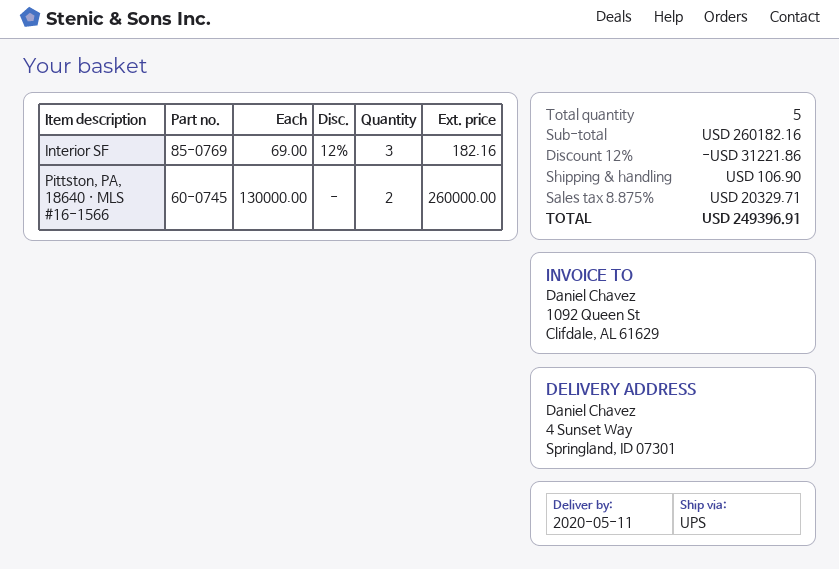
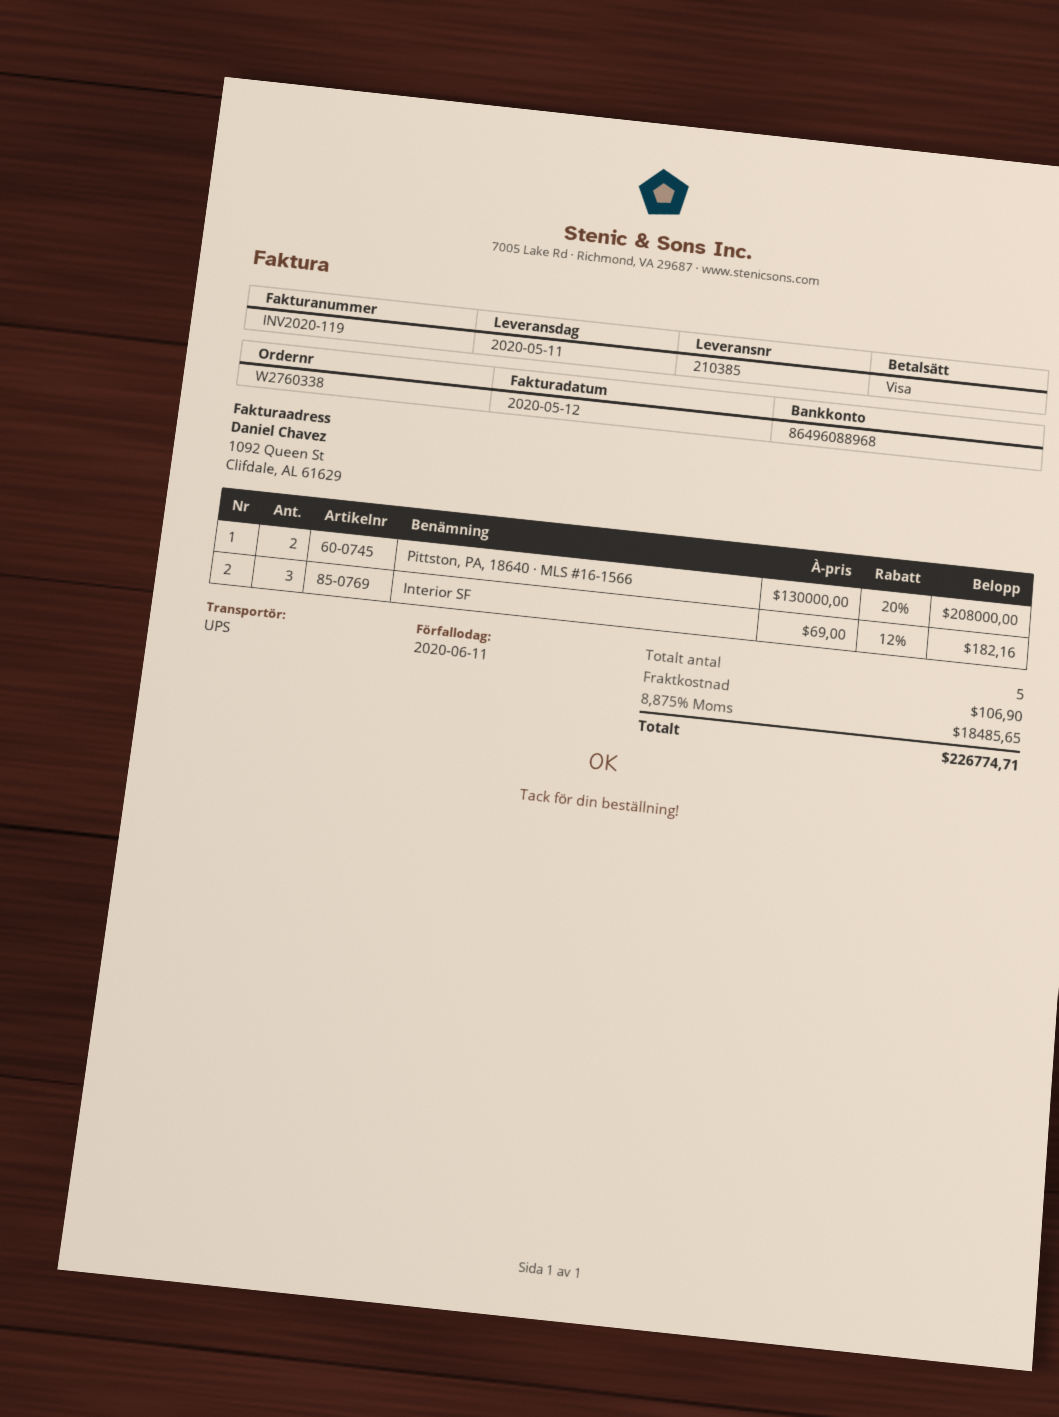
Pittston, PA, 18640 · MLS #16-1566: 2 x 130000.00 = 260000.00 -> 2 x 130000.00 - 20% = 208000.00
discount: 12% = 31221.86 -> none
tax: 8.875% = 20329.71 -> 8.875% = 18485.65
total: 249396.91 -> 226774.71

